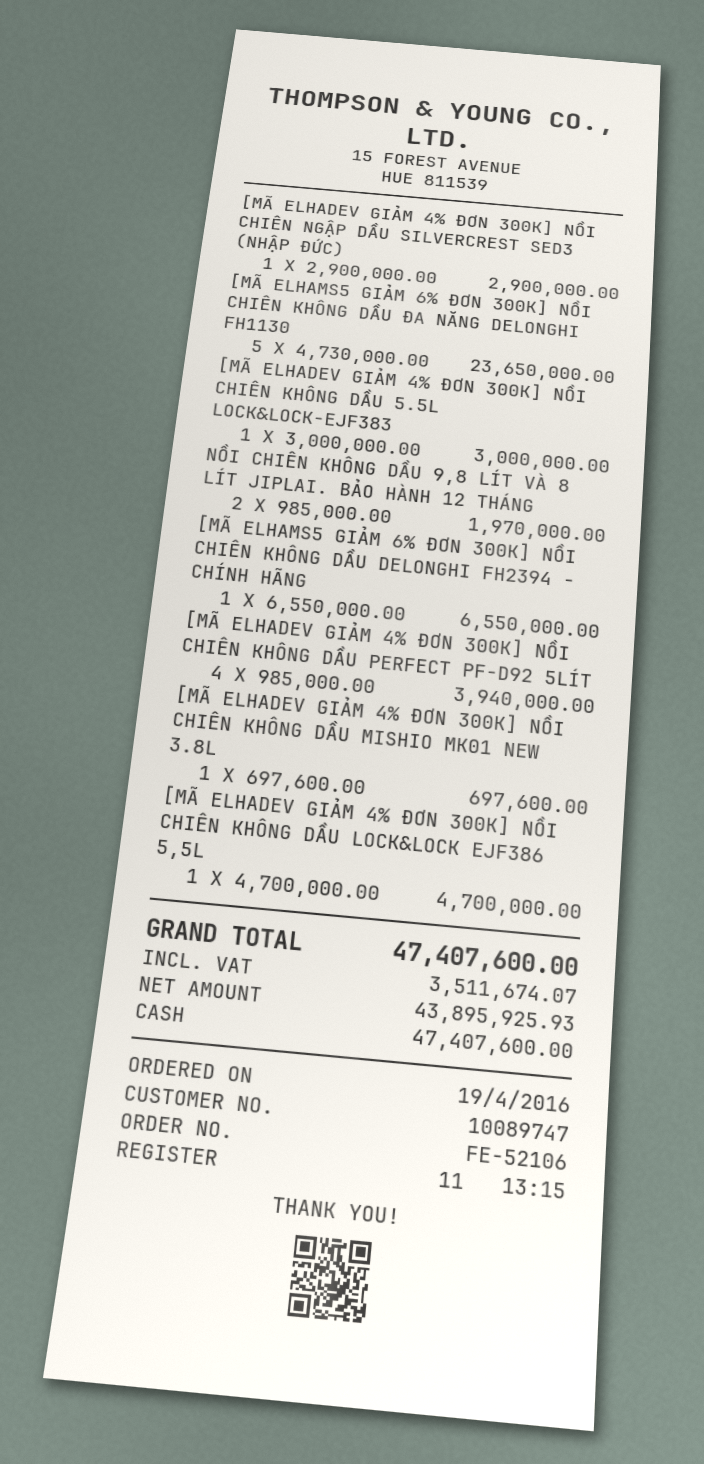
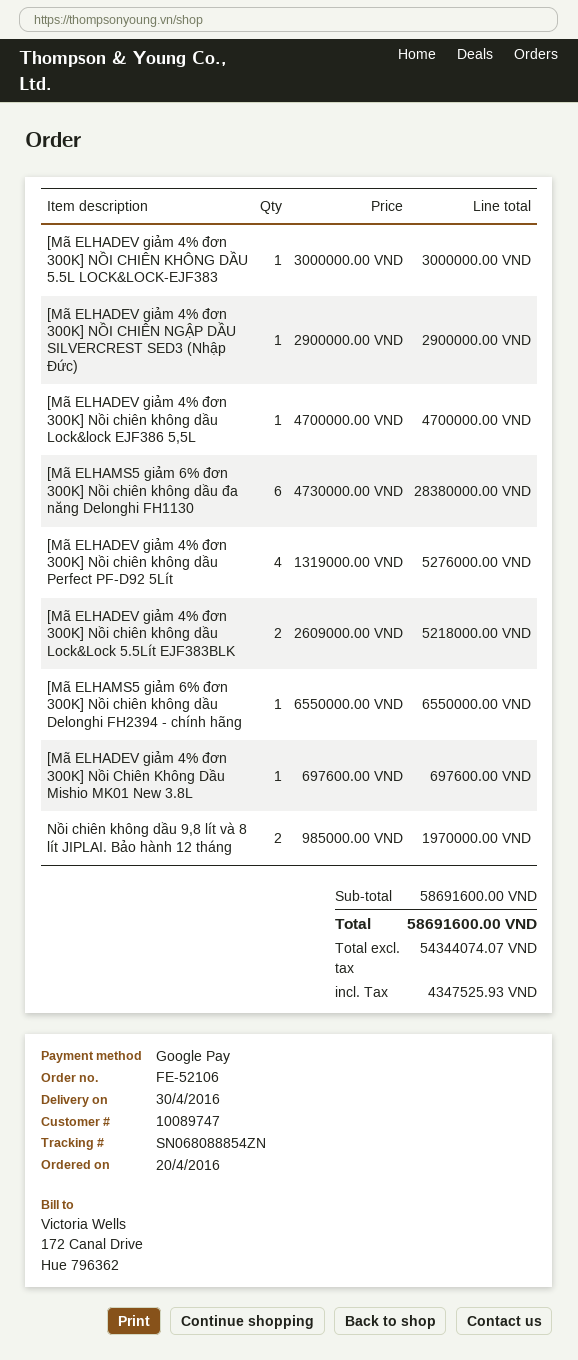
order date: 2016-04-19 -> 2016-04-20
payment method: cash -> Google Pay
[MÃ ELHAMS5 GIẢM 6% ĐƠN 300K] NỒI CHIÊN KHÔNG DẦU ĐA NĂNG DELONGHI FH1130: 5 x 4730000.00 = 23650000.00 -> 6 x 4730000.00 = 28380000.00
[MÃ ELHADEV GIẢM 4% ĐƠN 300K] NỒI CHIÊN KHÔNG DẦU PERFECT PF-D92 5LÍT: 4 x 985000.00 = 3940000.00 -> 4 x 1319000.00 = 5276000.00
[Mã ELHADEV giảm 4% đơn 300K] Nồi chiên không dầu Lock&Lock 5.5Lít EJF383BLK: none -> 2 x 2609000.00 = 5218000.00
net: 43895925.93 -> 54344074.07
tax: 3511674.07 -> 4347525.93
total: 47407600.00 -> 58691600.00

